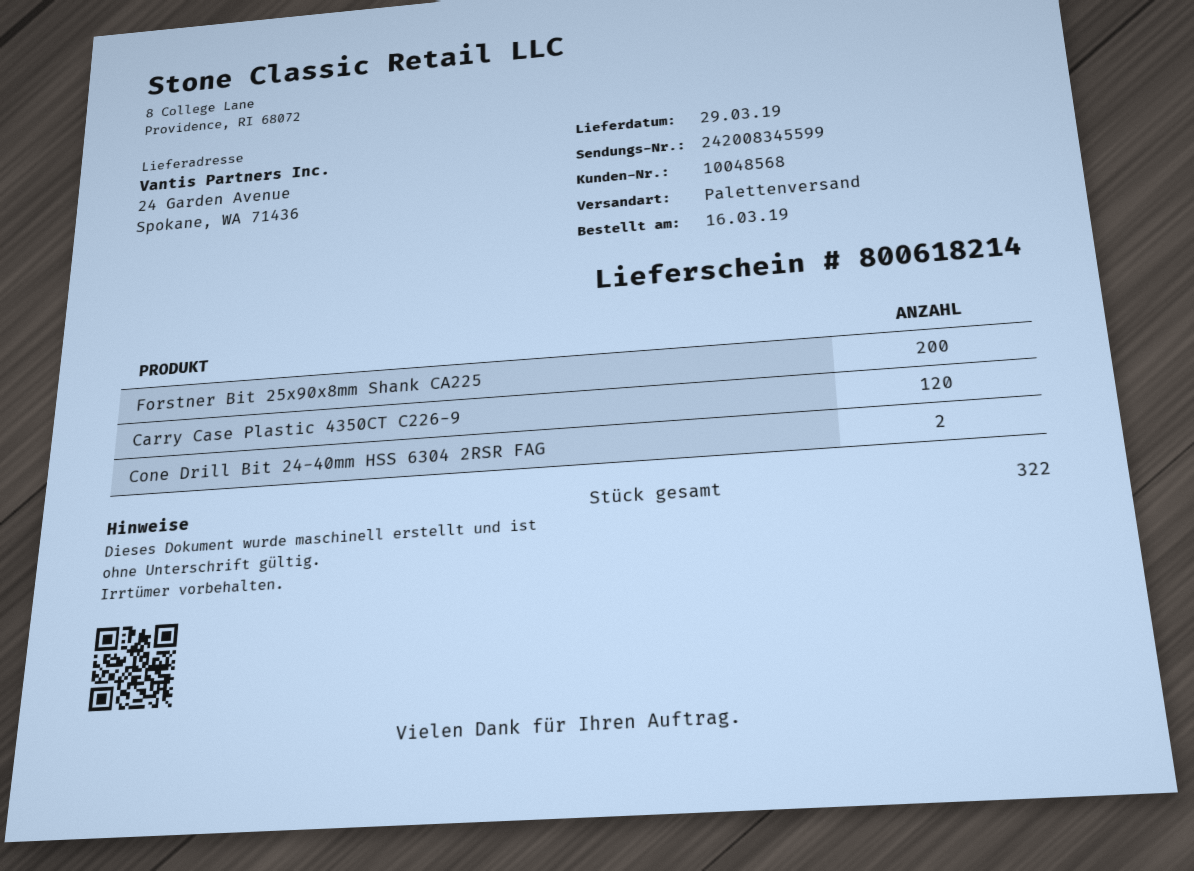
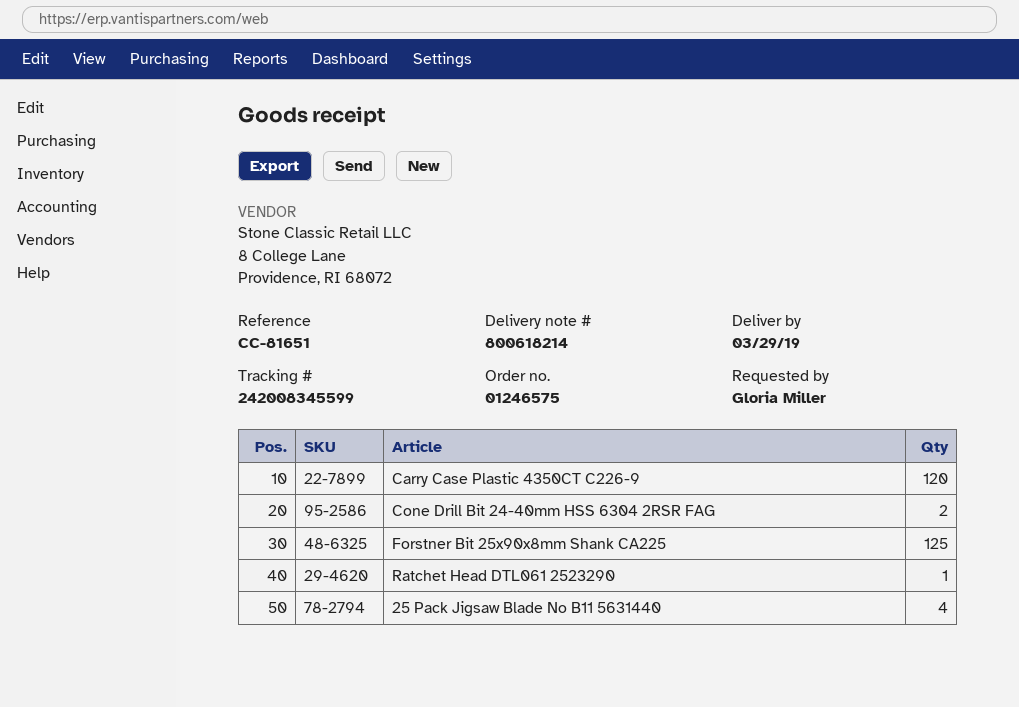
Forstner Bit 25x90x8mm Shank CA225: 200 -> 125
Ratchet Head DTL061 2523290: none -> 1
25 Pack Jigsaw Blade No B11 5631440: none -> 4

